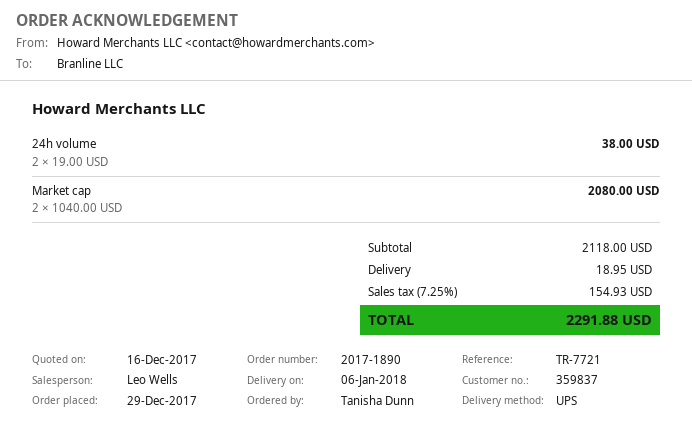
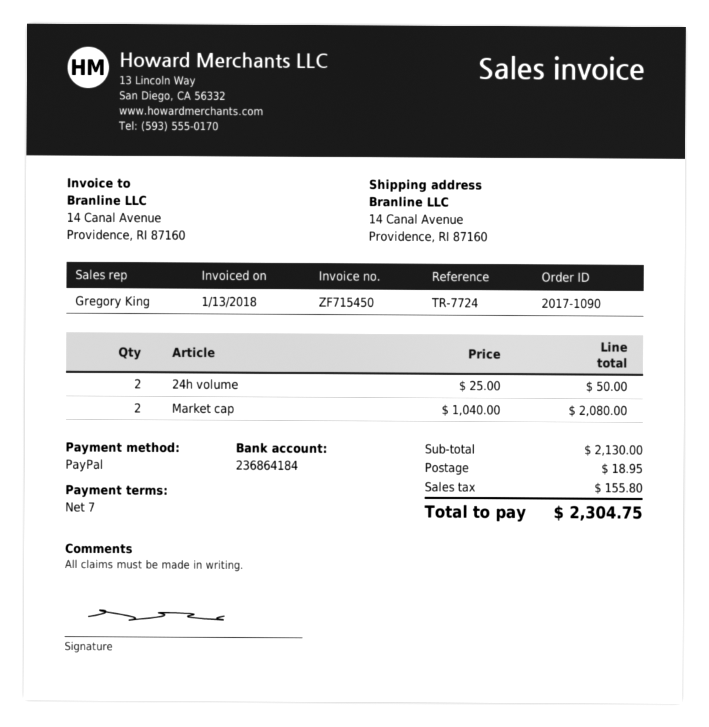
order number: 2017-1890 -> 2017-1090
reference: TR-7721 -> TR-7724
sales rep: Leo Wells -> Gregory King
24h volume: 2 x 19.00 = 38.00 -> 2 x 25.00 = 50.00
subtotal: 2118.00 -> 2130.00
tax: 154.93 -> 155.80
total: 2291.88 -> 2304.75

